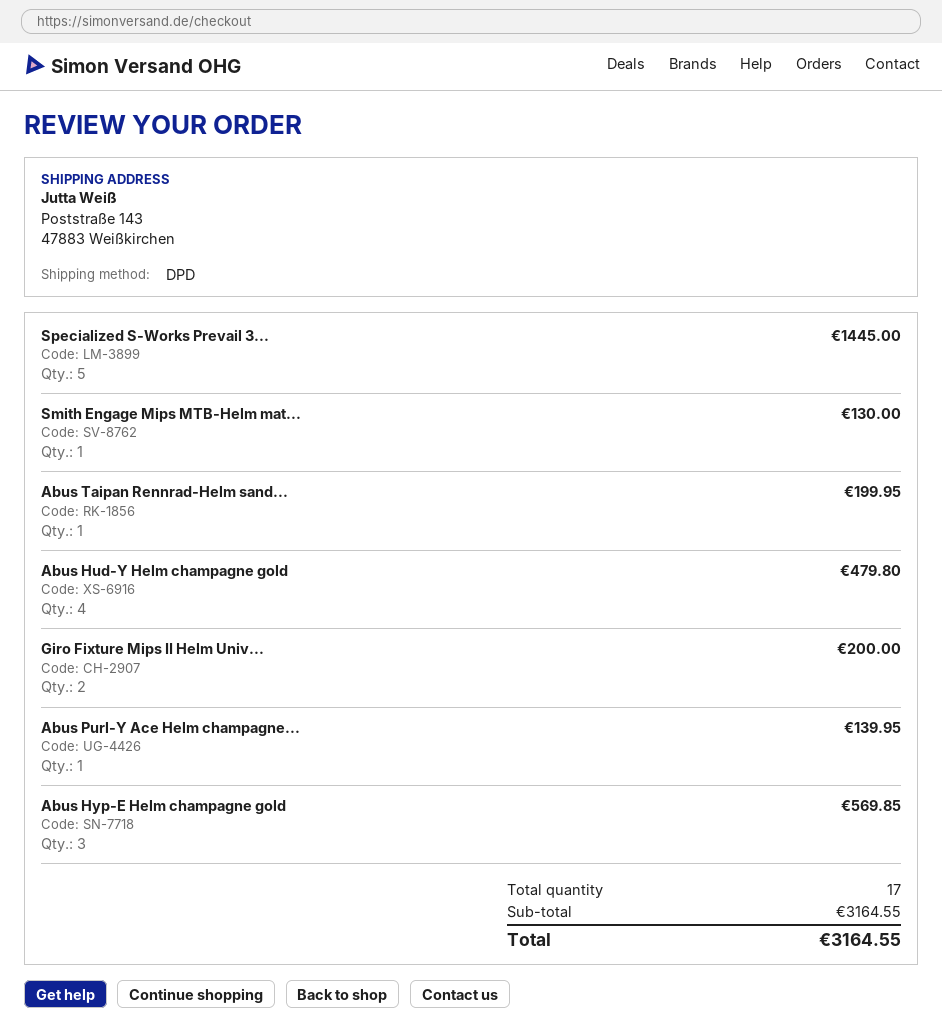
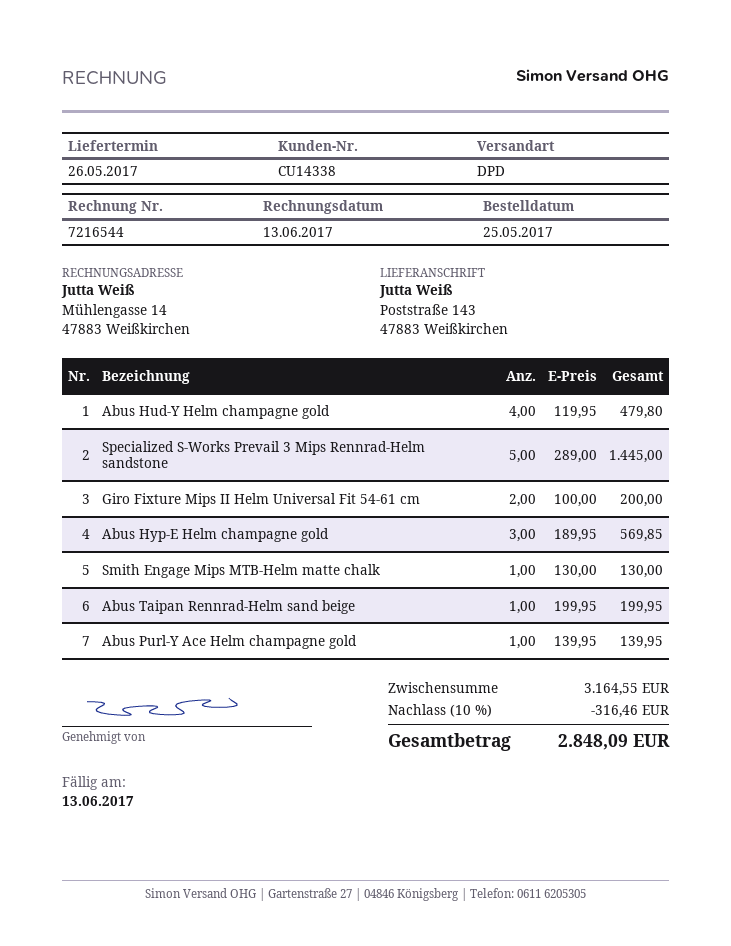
discount: none -> 10% = 316.46
total: 3164.55 -> 2848.09

